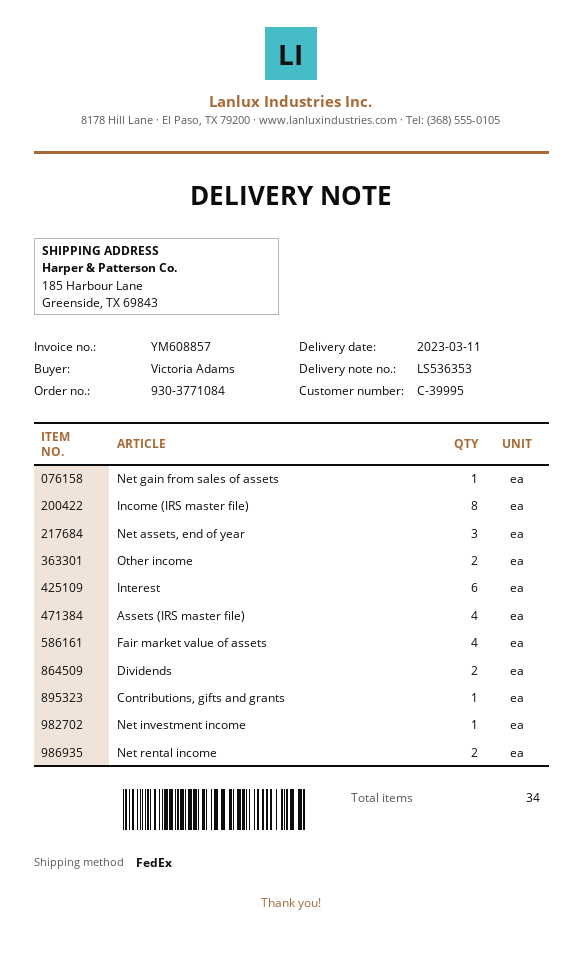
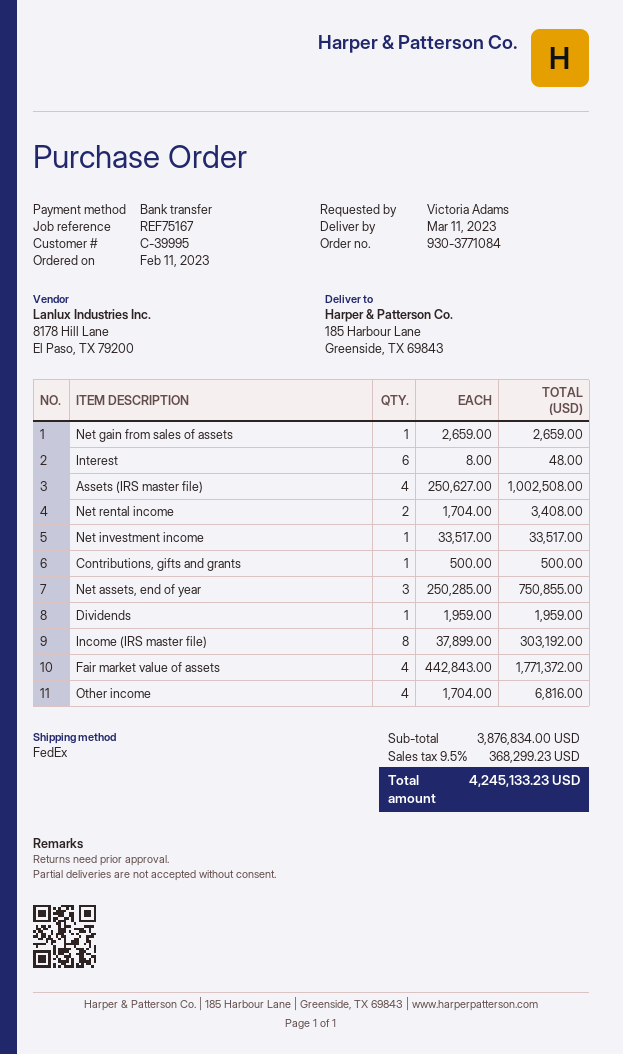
Other income: 2 -> 4
Dividends: 2 -> 1

